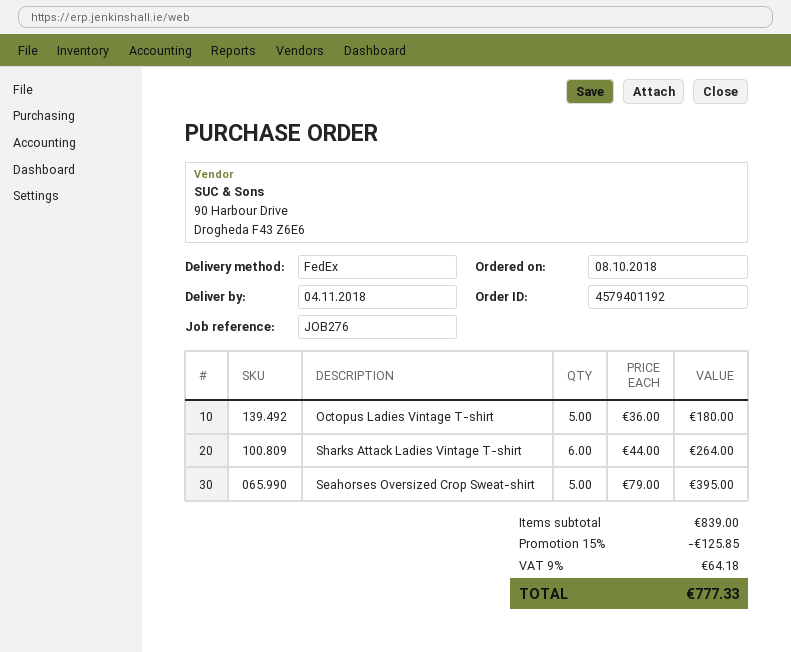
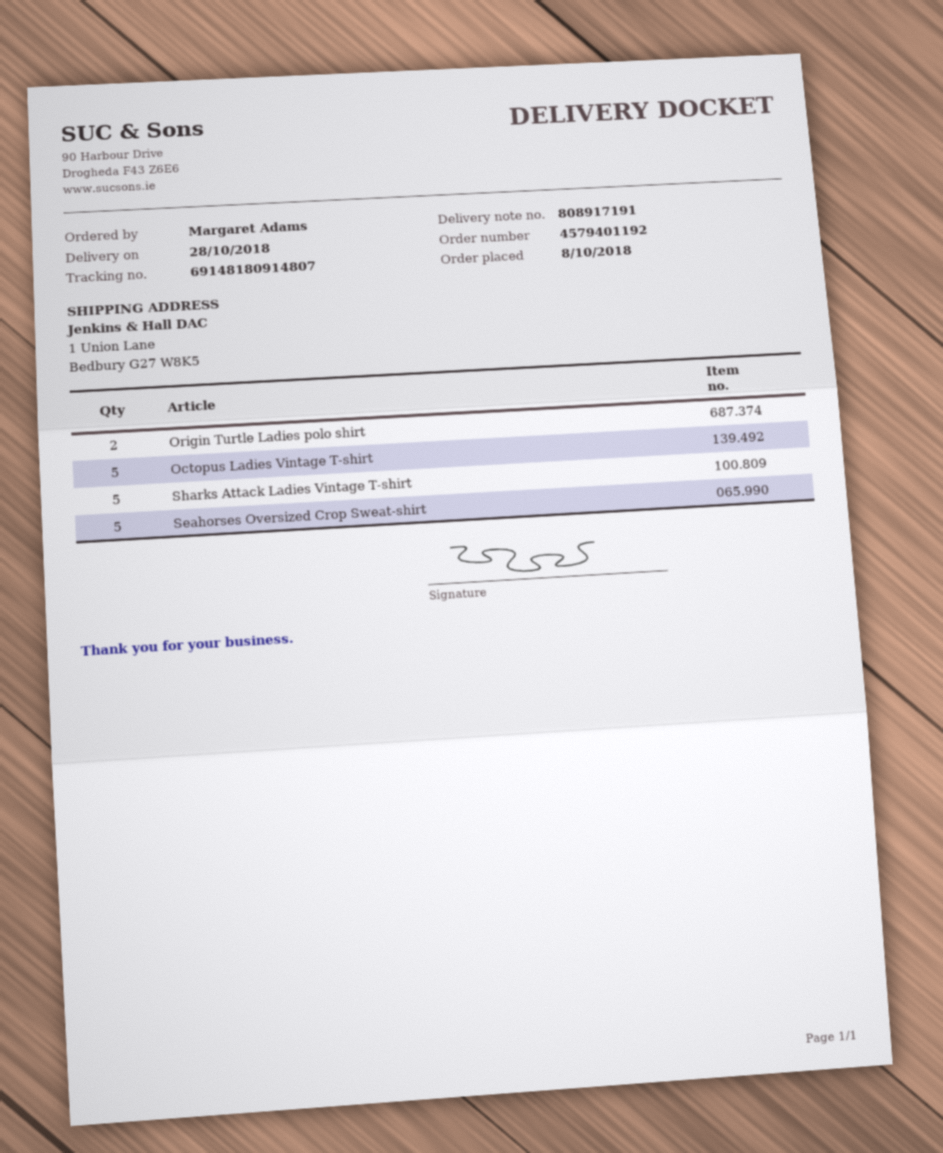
delivery date: 2018-11-04 -> 2018-10-28
Sharks Attack Ladies Vintage T-shirt: 6 -> 5
Origin Turtle Ladies polo shirt: none -> 2

